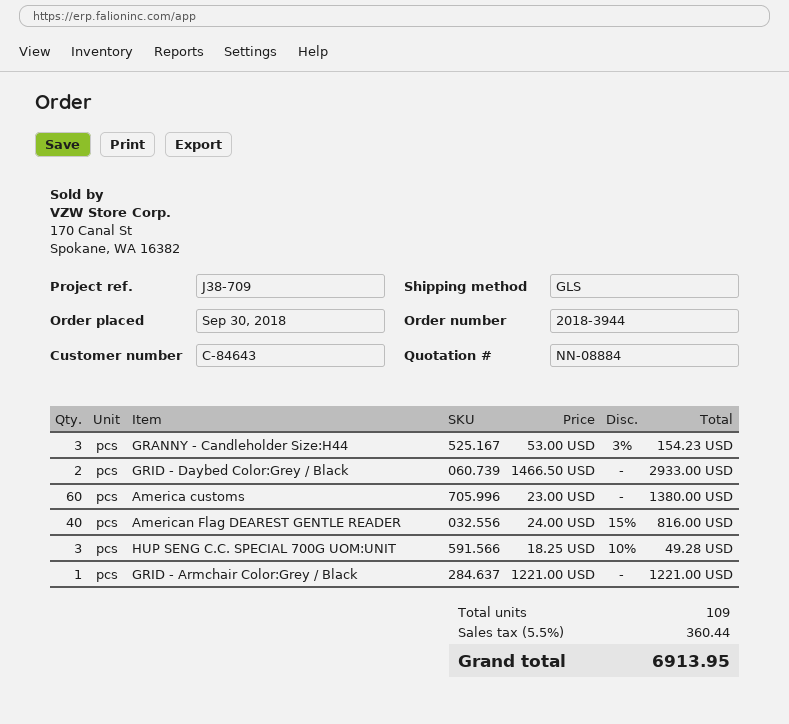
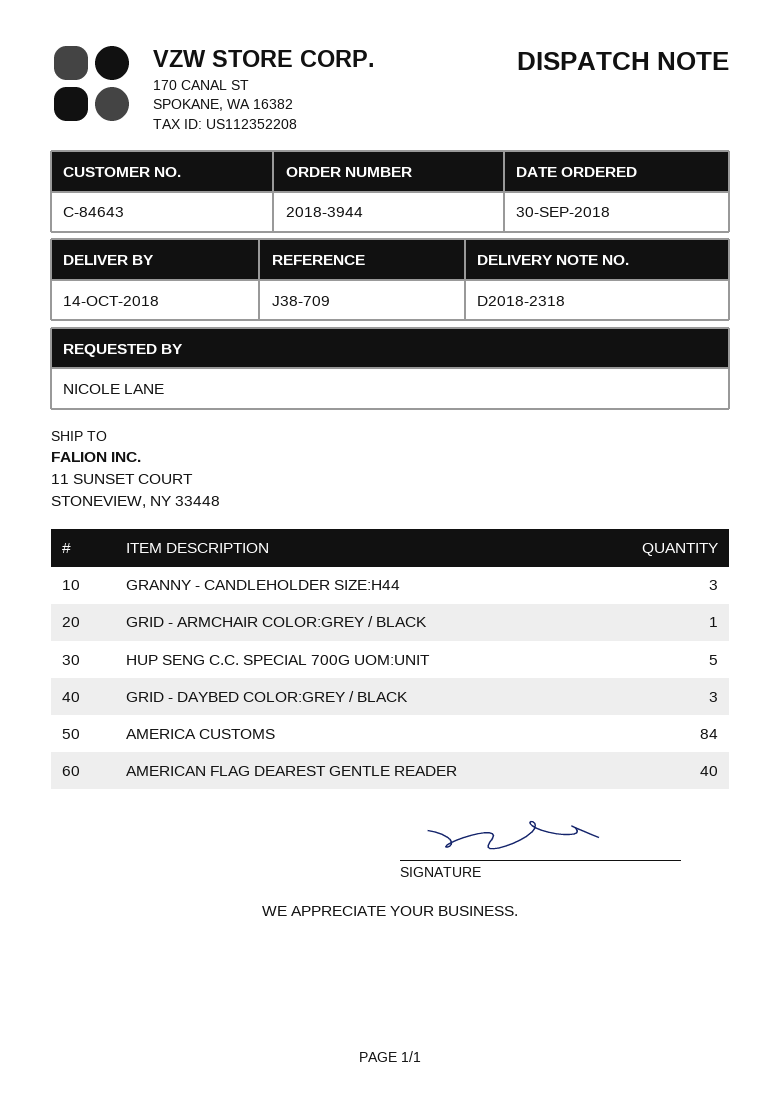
GRID - Daybed Color:Grey / Black: 2 -> 3
America customs: 60 -> 84
HUP SENG C.C. SPECIAL 700G UOM:UNIT: 3 -> 5

